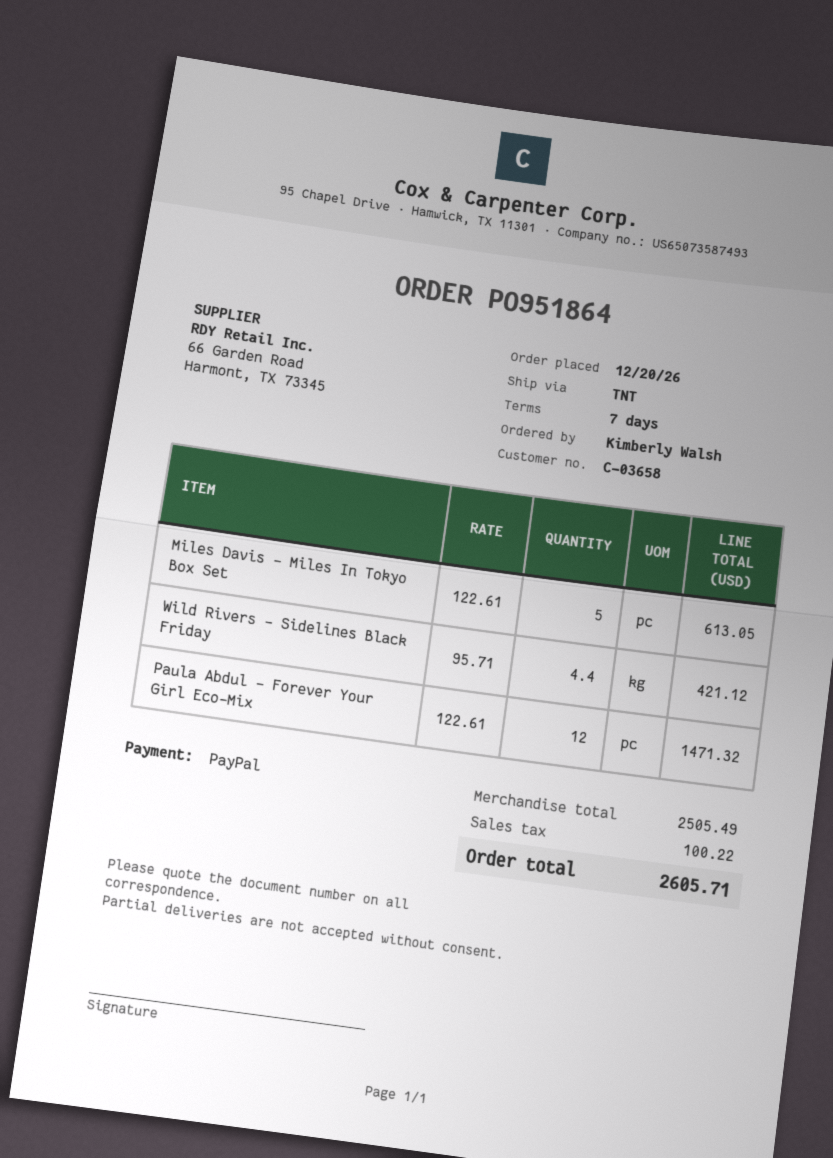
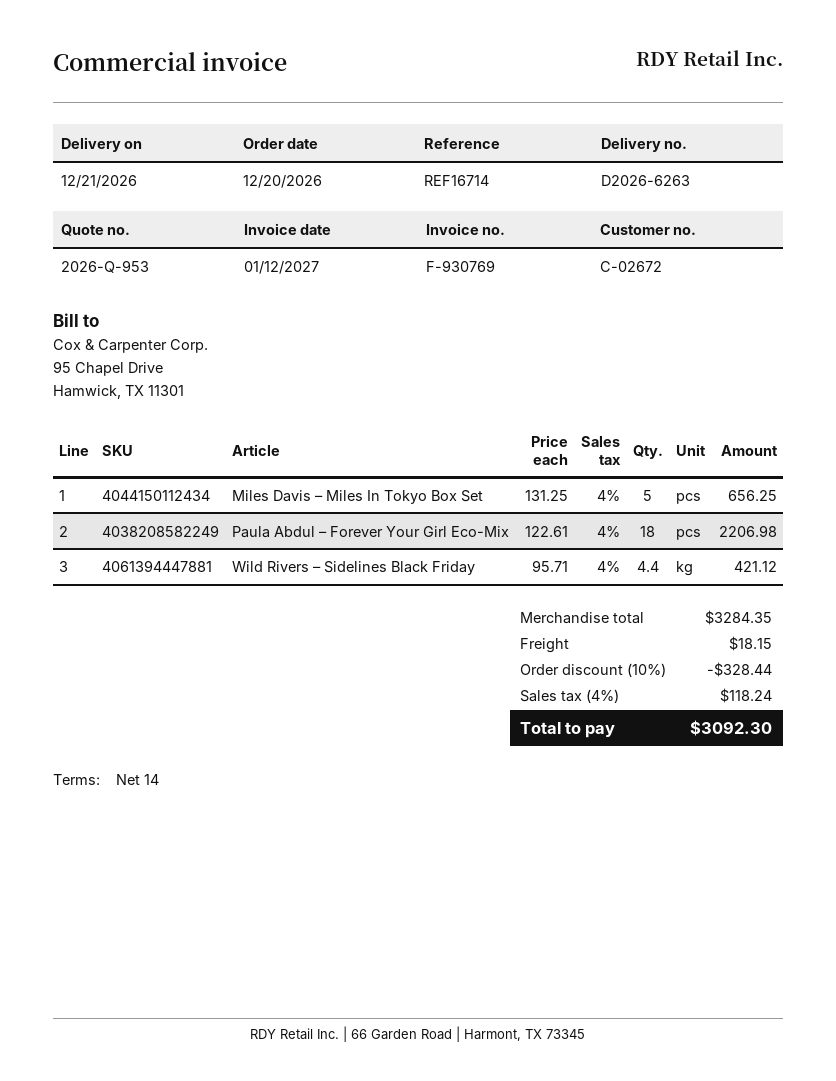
payment terms: 7 days -> 14 days
customer number: C-03658 -> C-02672
Miles Davis – Miles In Tokyo Box Set: 5 x 122.61 = 613.05 -> 5 x 131.25 = 656.25
Paula Abdul – Forever Your Girl Eco-Mix: 12 x 122.61 = 1471.32 -> 18 x 122.61 = 2206.98
subtotal: 2505.49 -> 3284.35
discount: none -> 10% = 328.44
shipping: none -> 18.15
tax: 100.22 -> 118.24
total: 2605.71 -> 3092.30

